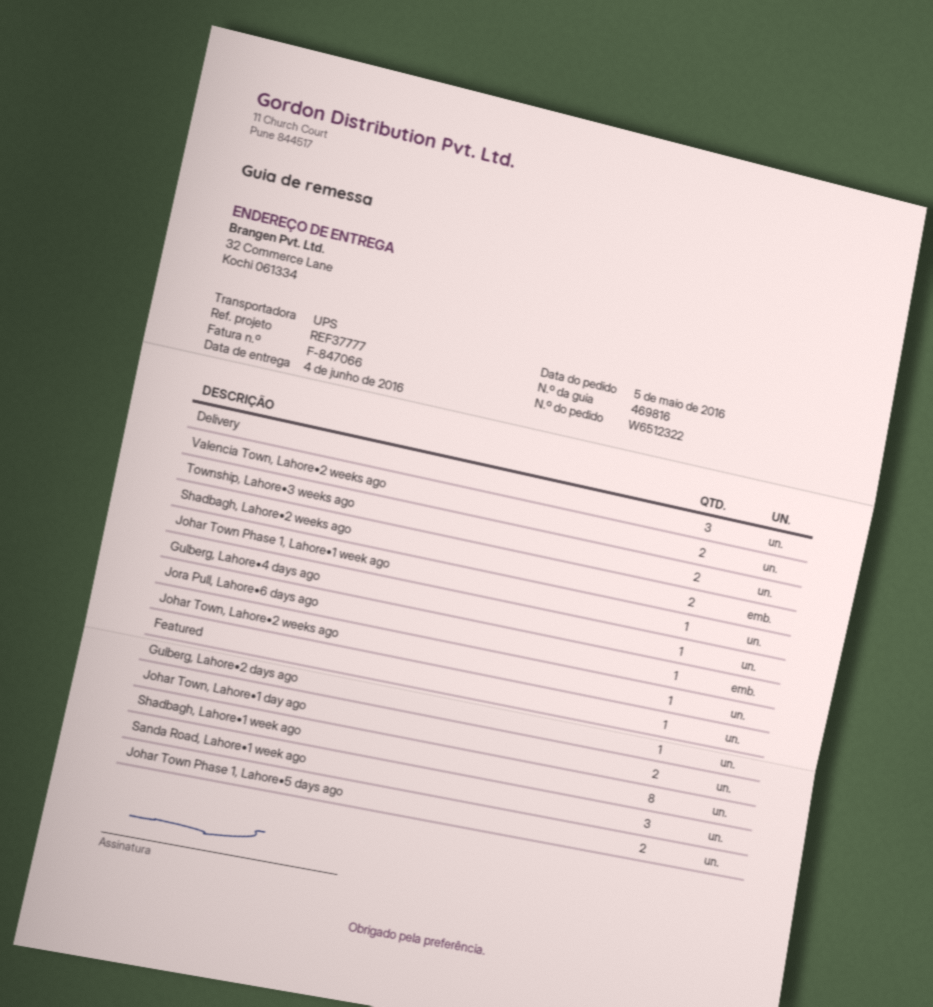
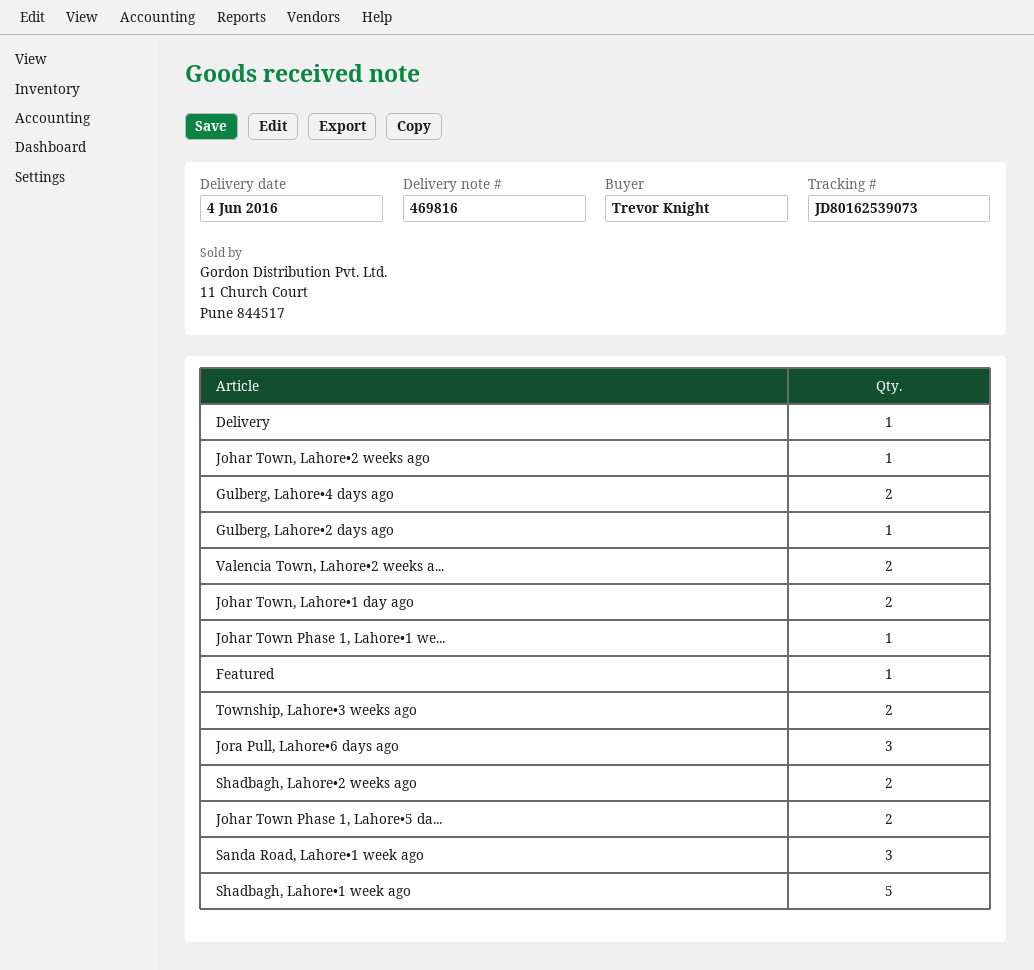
Delivery: 3 -> 1
Gulberg, Lahore•4 days ago: 1 -> 2
Jora Pull, Lahore•6 days ago: 1 -> 3
Shadbagh, Lahore•1 week ago: 8 -> 5

